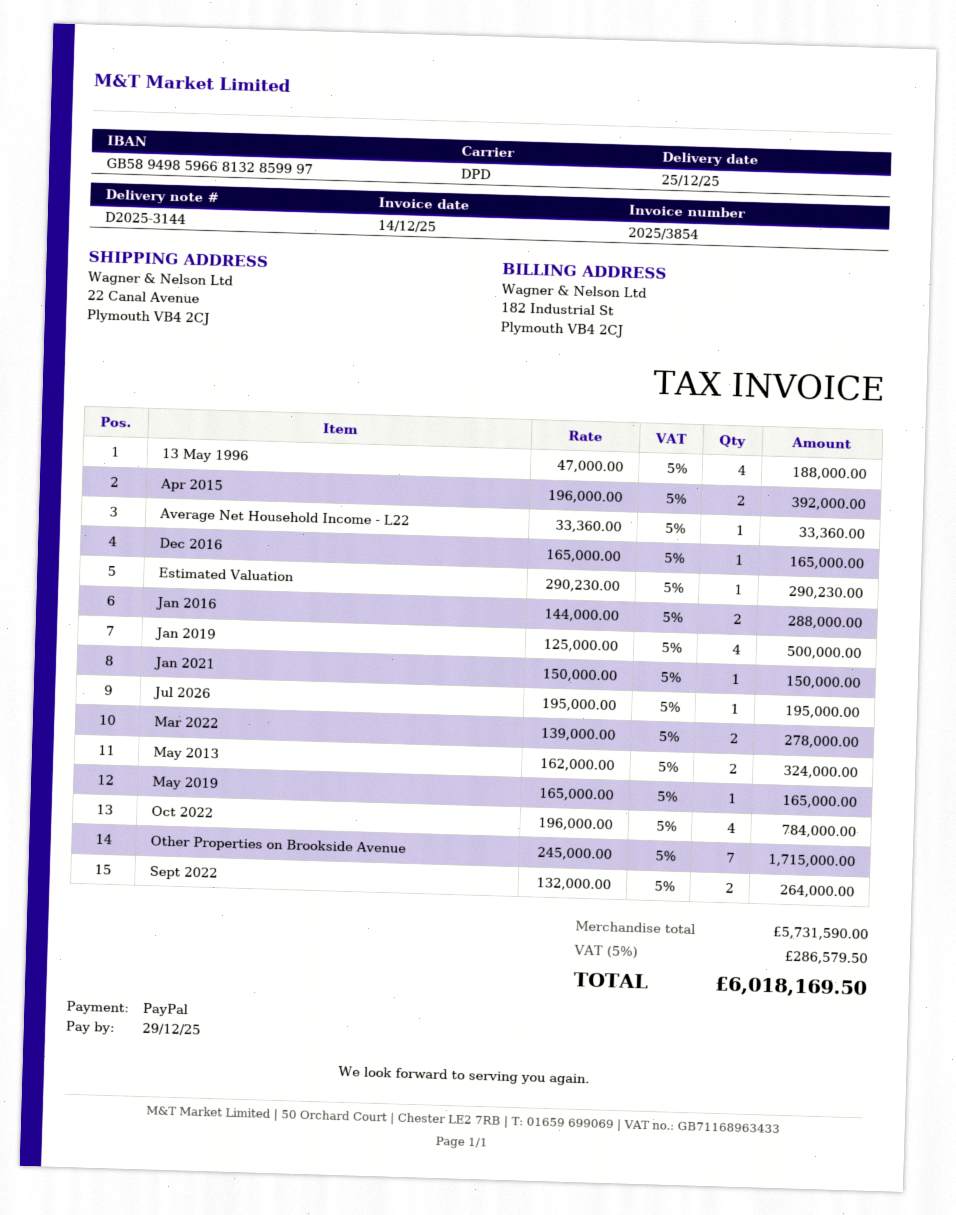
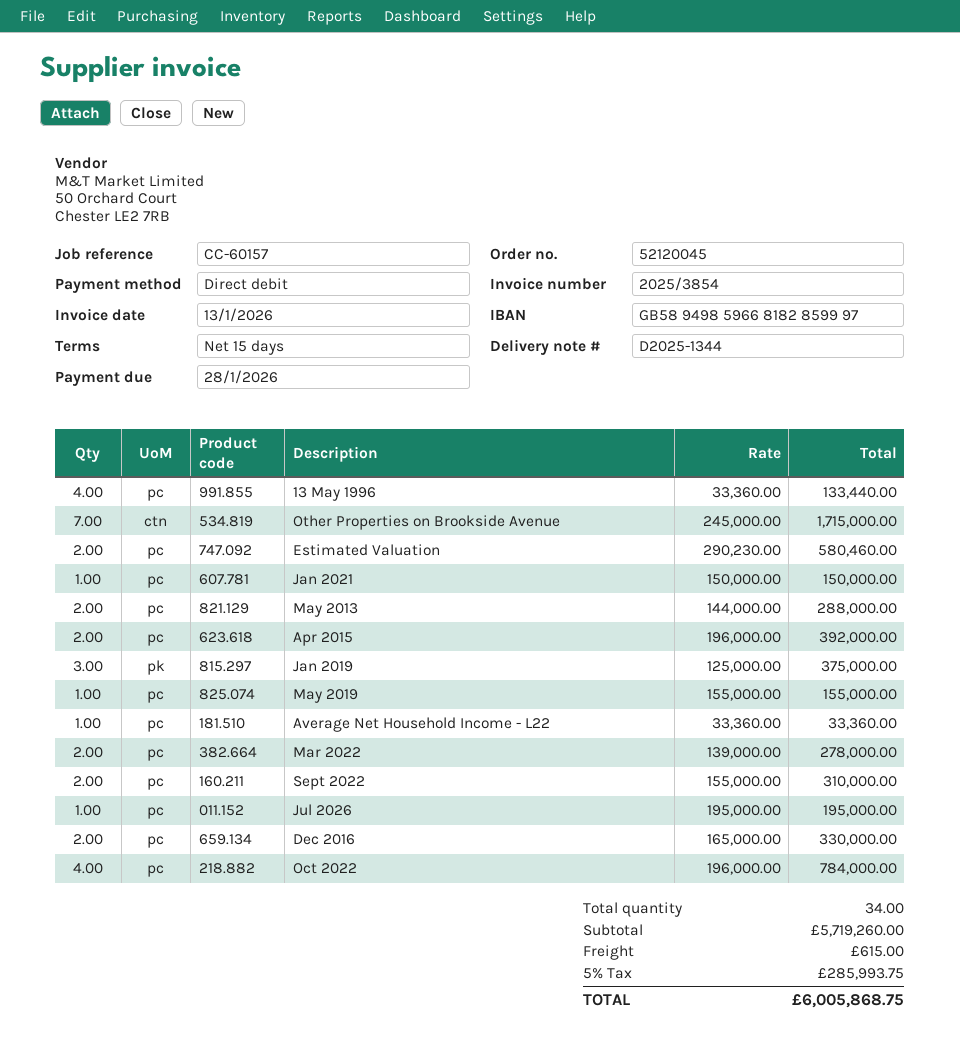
delivery note number: D2025-3144 -> D2025-1344
invoice date: 2025-12-14 -> 2026-01-13
due date: 2025-12-29 -> 2026-01-28
payment method: PayPal -> direct debit
bank account: GB58949859668132859997 -> GB58949859668182859997
13 May 1996: 4 x 47000.00 = 188000.00 -> 4 x 33360.00 = 133440.00
Dec 2016: 1 x 165000.00 = 165000.00 -> 2 x 165000.00 = 330000.00
Estimated Valuation: 1 x 290230.00 = 290230.00 -> 2 x 290230.00 = 580460.00
Jan 2016: 2 x 144000.00 = 288000.00 -> none
Jan 2019: 4 x 125000.00 = 500000.00 -> 3 x 125000.00 = 375000.00
May 2013: 2 x 162000.00 = 324000.00 -> 2 x 144000.00 = 288000.00
May 2019: 1 x 165000.00 = 165000.00 -> 1 x 155000.00 = 155000.00
Sept 2022: 2 x 132000.00 = 264000.00 -> 2 x 155000.00 = 310000.00
subtotal: 5731590.00 -> 5719260.00
shipping: none -> 615.00
tax: 5% = 286579.50 -> 5% = 285993.75
total: 6018169.50 -> 6005868.75

